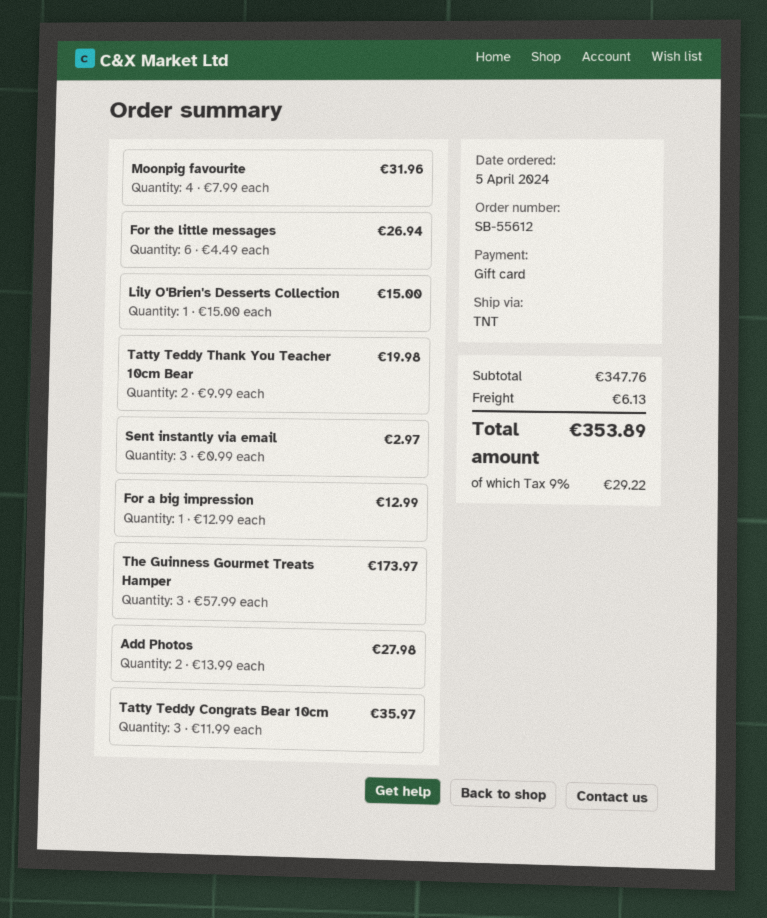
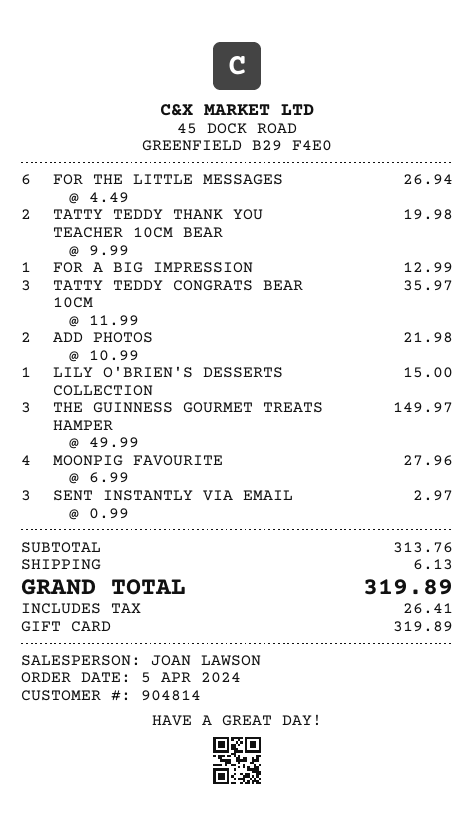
Moonpig favourite: 4 x 7.99 = 31.96 -> 4 x 6.99 = 27.96
The Guinness Gourmet Treats Hamper: 3 x 57.99 = 173.97 -> 3 x 49.99 = 149.97
Add Photos: 2 x 13.99 = 27.98 -> 2 x 10.99 = 21.98
subtotal: 347.76 -> 313.76
tax: 29.22 -> 26.41
total: 353.89 -> 319.89

